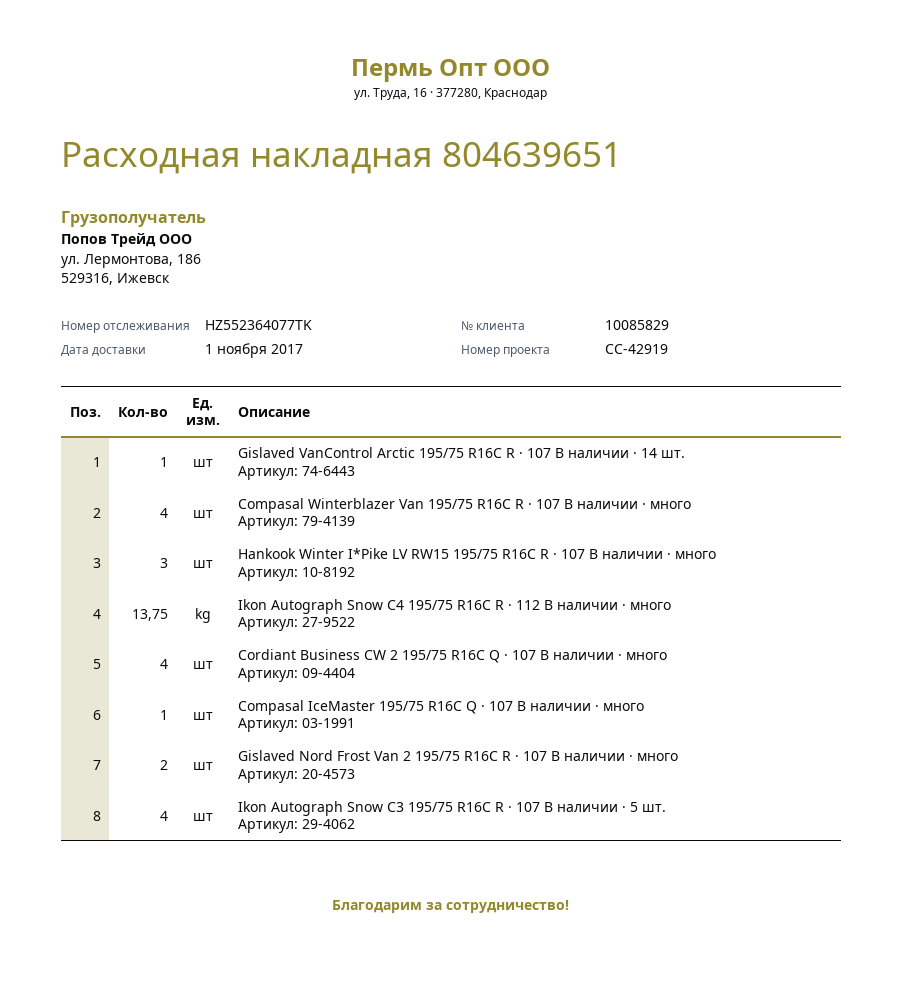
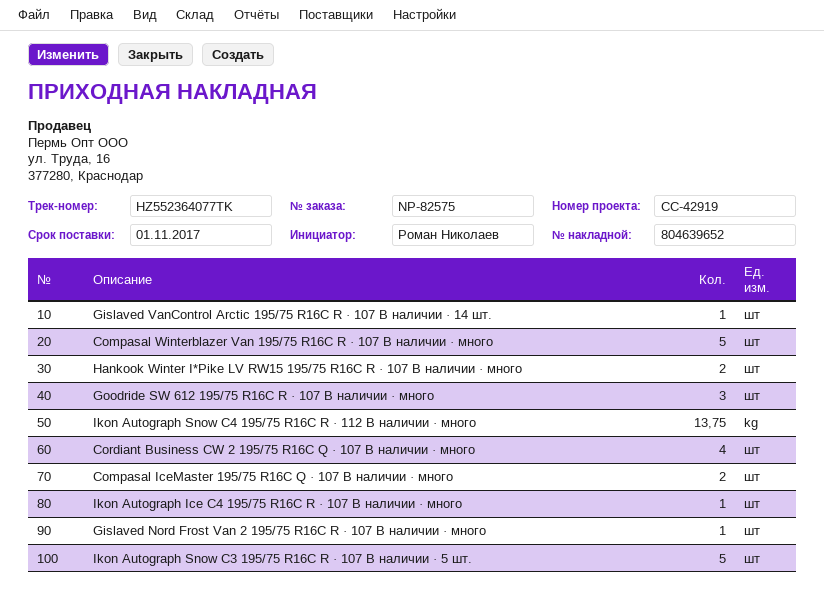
delivery note number: 804639651 -> 804639652
Compasal Winterblazer Van 195/75 R16C R · 107 В наличии · много: 4 -> 5
Hankook Winter I*Pike LV RW15 195/75 R16C R · 107 В наличии · много: 3 -> 2
Compasal IceMaster 195/75 R16C Q · 107 В наличии · много: 1 -> 2
Gislaved Nord Frost Van 2 195/75 R16C R · 107 В наличии · много: 2 -> 1
Ikon Autograph Snow C3 195/75 R16C R · 107 В наличии · 5 шт.: 4 -> 5
Goodride SW 612 195/75 R16C R · 107 В наличии · много: none -> 3
Ikon Autograph Ice C4 195/75 R16C R · 107 В наличии · много: none -> 1

